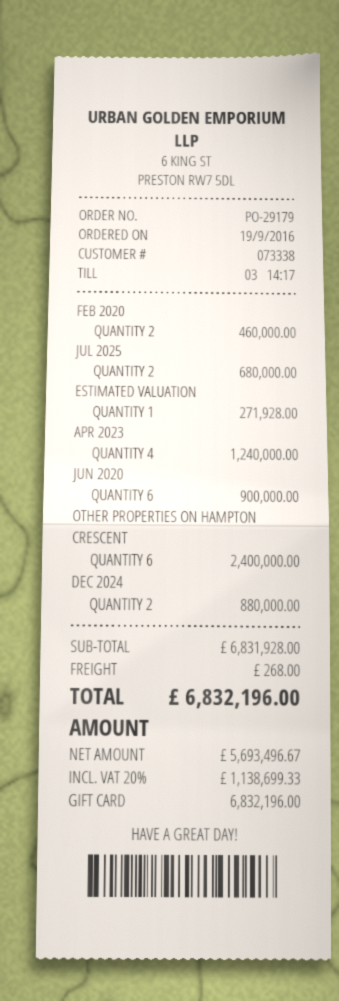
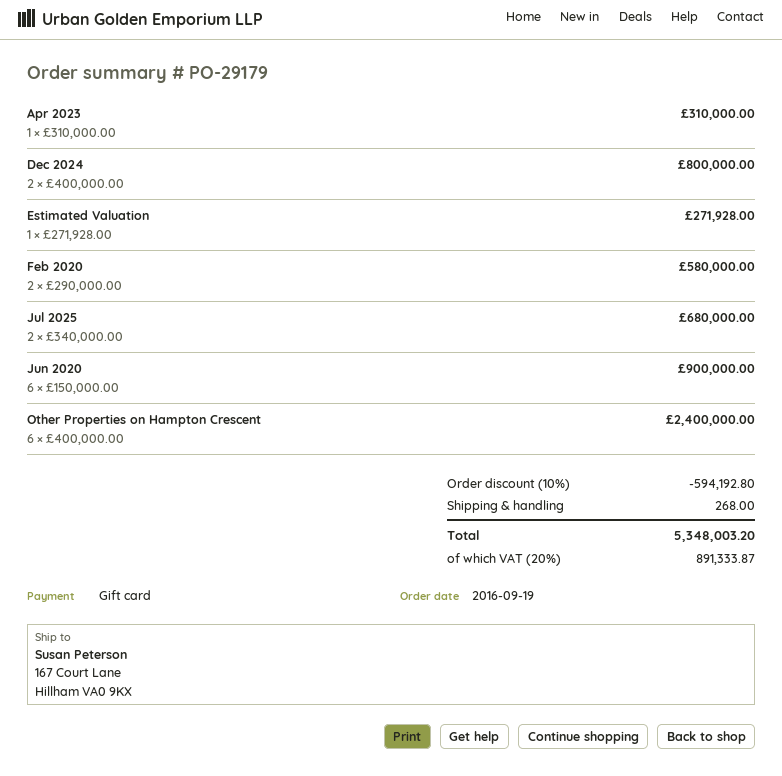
FEB 2020: 2 for 460000.00 -> 2 for 580000.00
APR 2023: 4 for 1240000.00 -> 1 for 310000.00
DEC 2024: 2 for 880000.00 -> 2 for 800000.00
discount: none -> 10% = 594192.80
tax: 20% = 1138699.33 -> 20% = 891333.87
total: 6832196.00 -> 5348003.20

